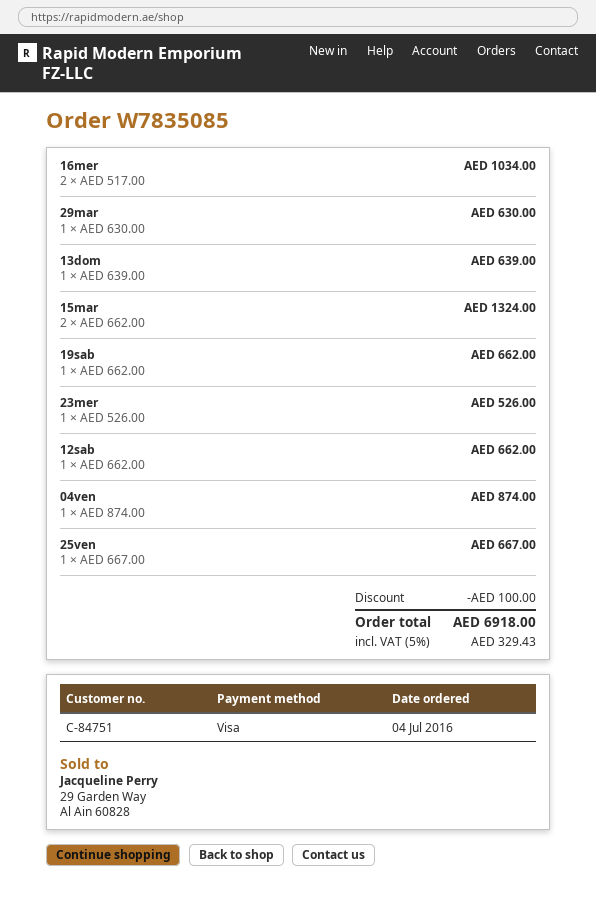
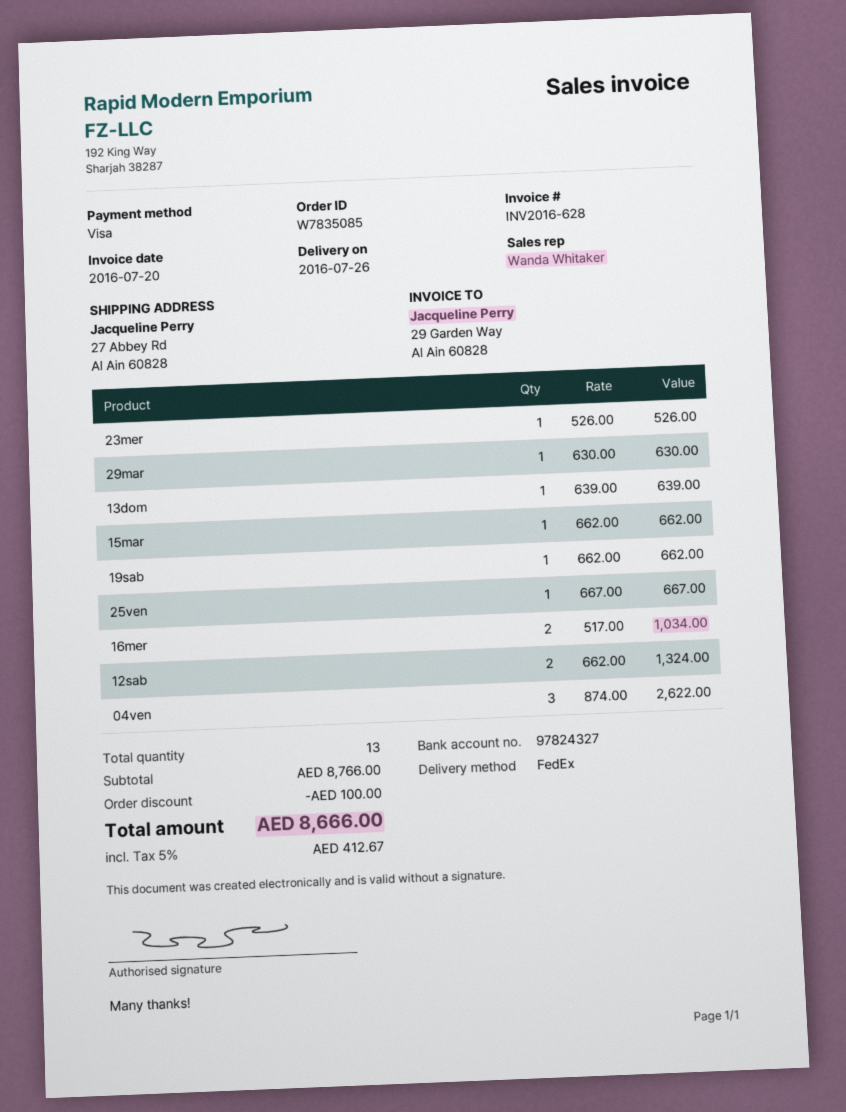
15mar: 2 x 662.00 = 1324.00 -> 1 x 662.00 = 662.00
12sab: 1 x 662.00 = 662.00 -> 2 x 662.00 = 1324.00
04ven: 1 x 874.00 = 874.00 -> 3 x 874.00 = 2622.00
tax: 5% = 329.43 -> 5% = 412.67
total: 6918.00 -> 8666.00

